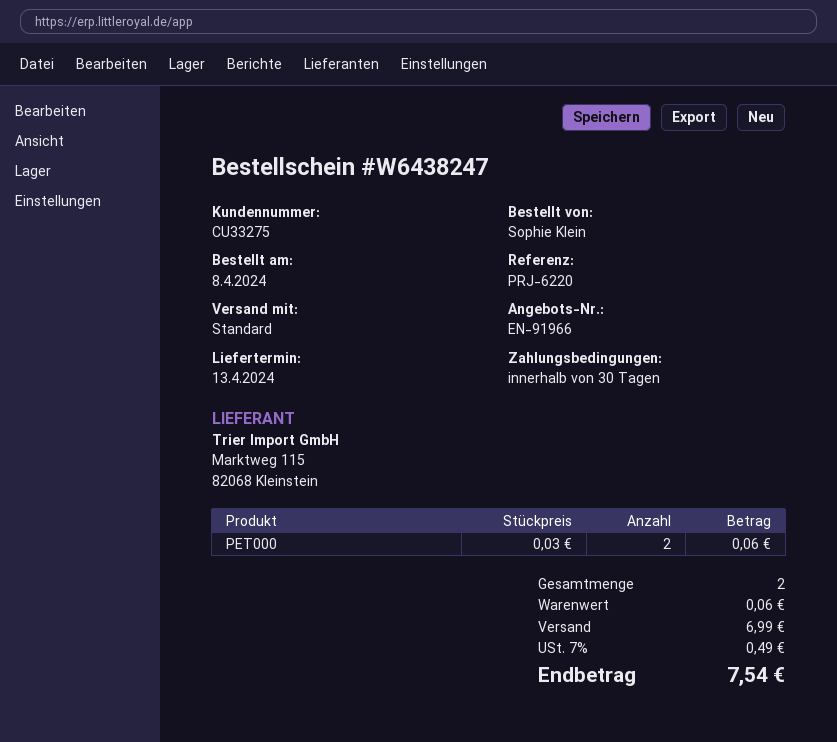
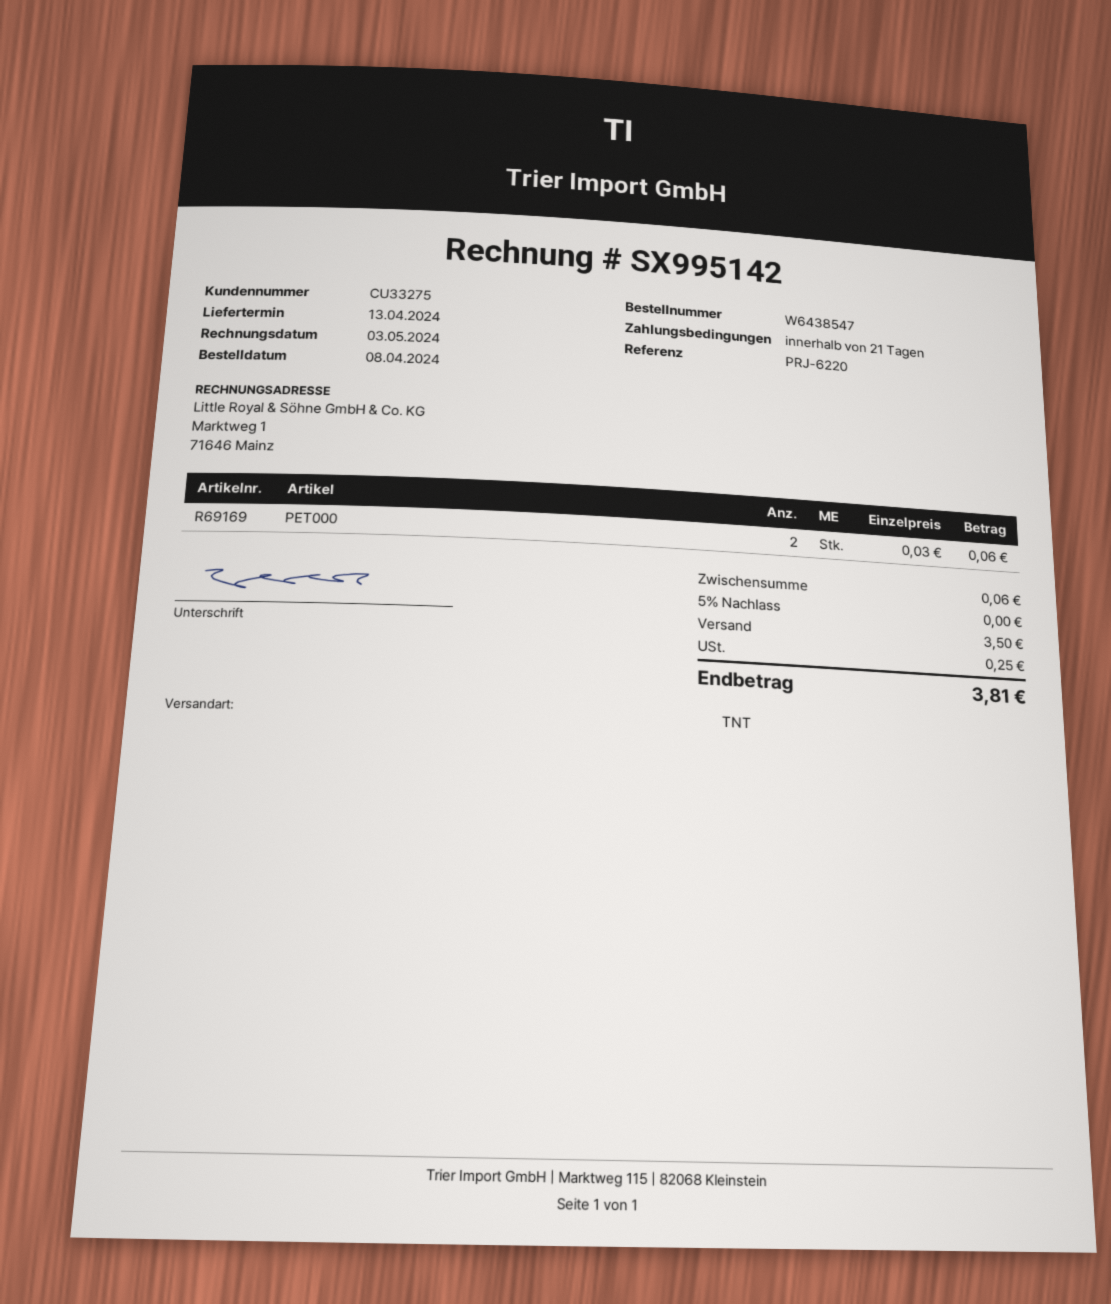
order number: W6438247 -> W6438547
payment terms: 30 days -> 21 days
shipping method: standard -> TNT
discount: none -> 5% = 0.00
shipping: 6.99 -> 3.50
tax: 0.49 -> 0.25
total: 7.54 -> 3.81

